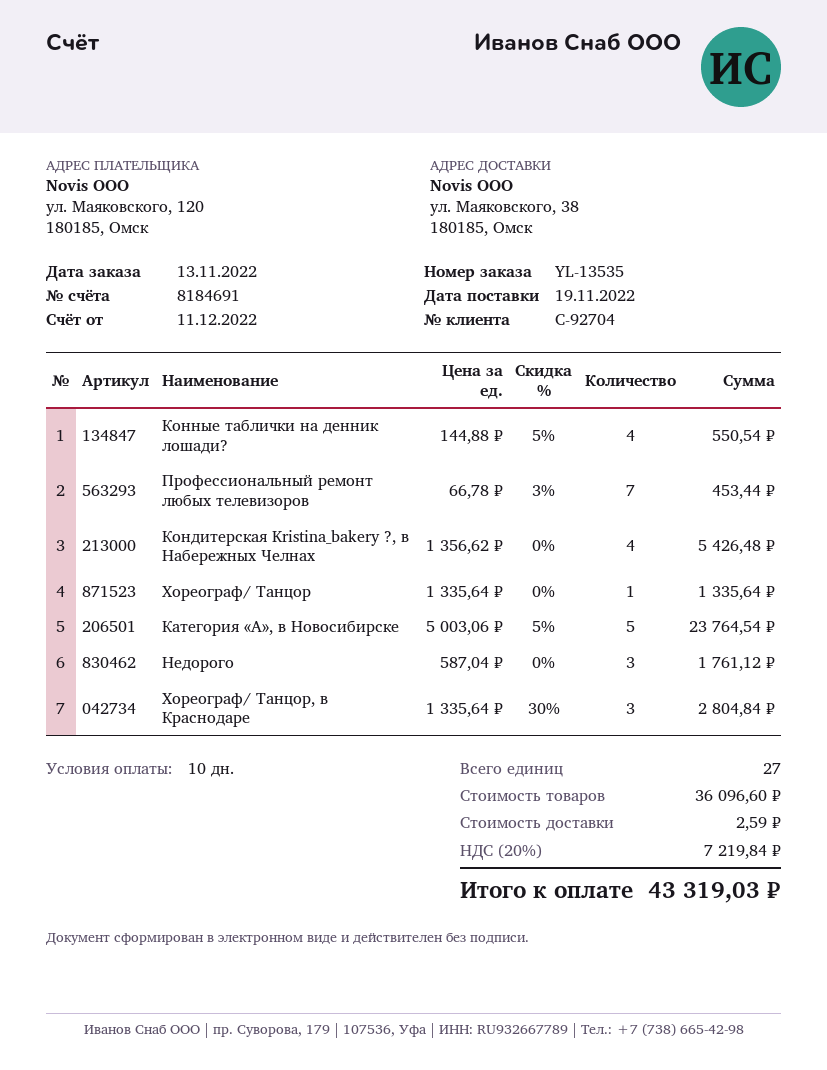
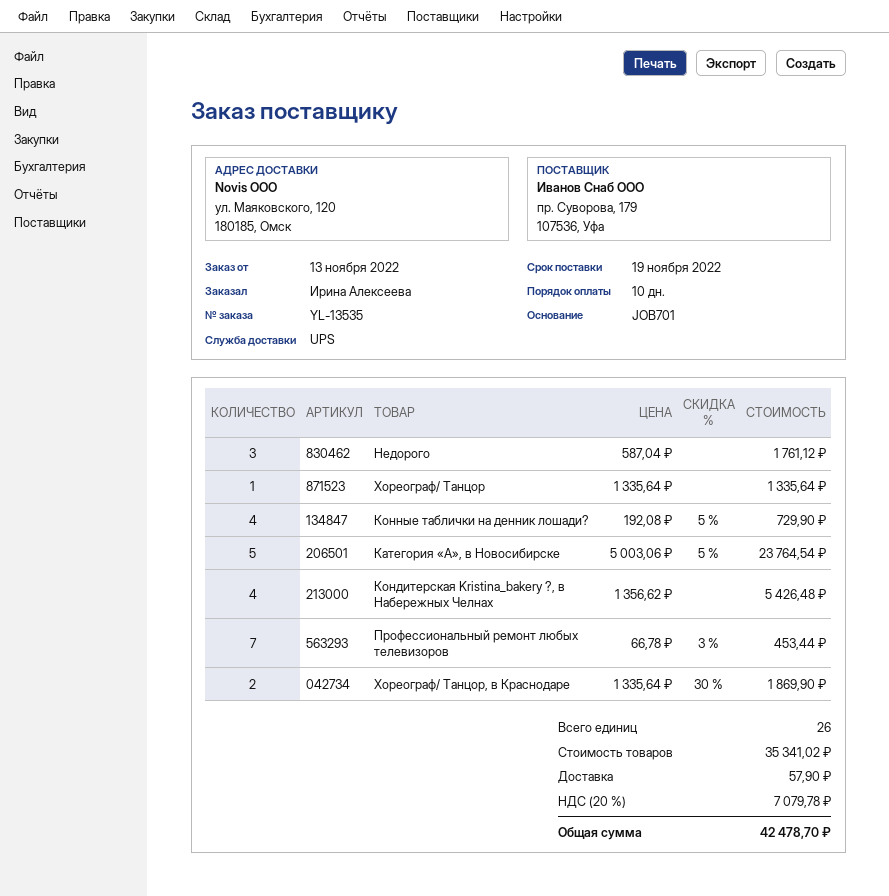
ship to: ул. Маяковского, 38, 180185, Омск -> ул. Маяковского, 120, 180185, Омск
Конные таблички на денник лошади?: 4 x 144.88 - 5% = 550.54 -> 4 x 192.08 - 5% = 729.90
Хореограф/ Танцор, в Краснодаре: 3 x 1335.64 - 30% = 2804.84 -> 2 x 1335.64 - 30% = 1869.90
total quantity: 27 -> 26
subtotal: 36096.60 -> 35341.02
shipping: 2.59 -> 57.90
tax: 20% = 7219.84 -> 20% = 7079.78
total: 43319.03 -> 42478.70

